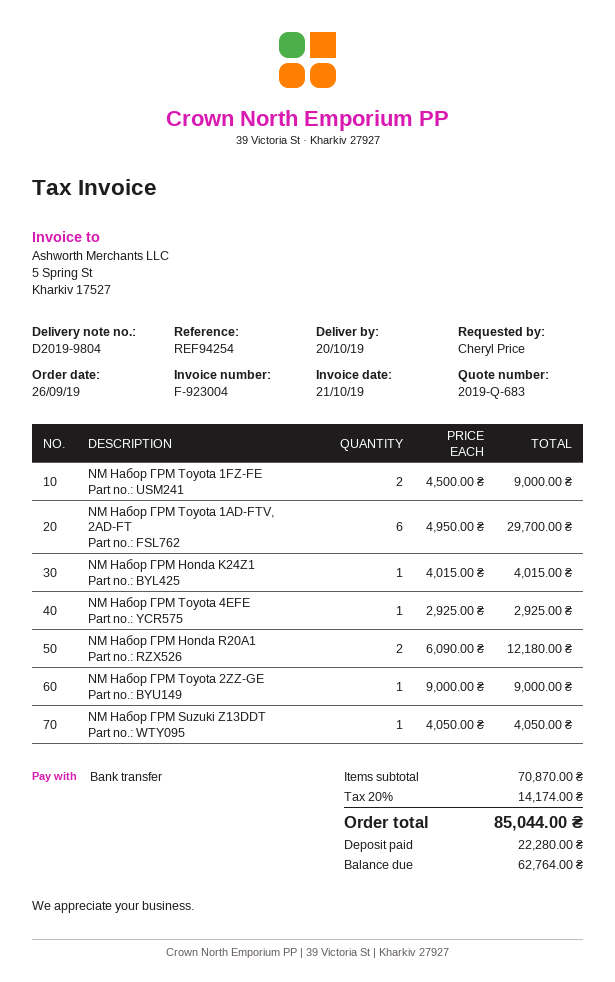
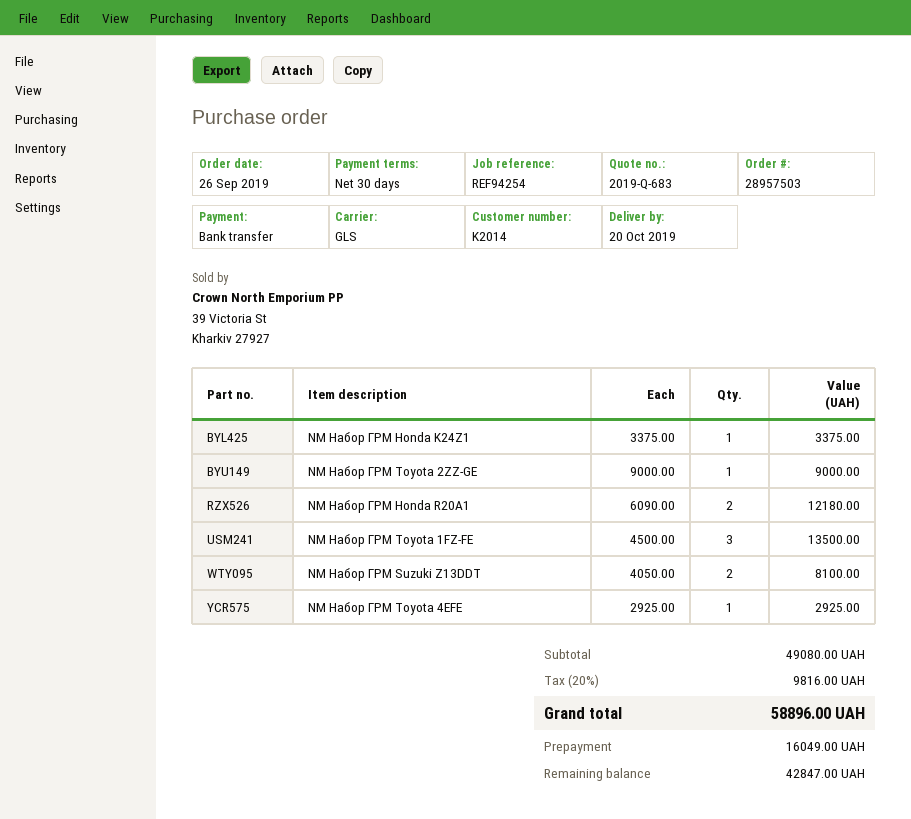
NM Набор ГРМ Toyota 1FZ-FE: 2 x 4500.00 = 9000.00 -> 3 x 4500.00 = 13500.00
NM Набор ГРМ Toyota 1AD-FTV, 2AD-FT: 6 x 4950.00 = 29700.00 -> none
NM Набор ГРМ Honda K24Z1: 1 x 4015.00 = 4015.00 -> 1 x 3375.00 = 3375.00
NM Набор ГРМ Suzuki Z13DDT: 1 x 4050.00 = 4050.00 -> 2 x 4050.00 = 8100.00
subtotal: 70870.00 -> 49080.00
tax: 20% = 14174.00 -> 20% = 9816.00
total: 85044.00 -> 58896.00
deposit: 22280.00 -> 16049.00
balance: 62764.00 -> 42847.00

